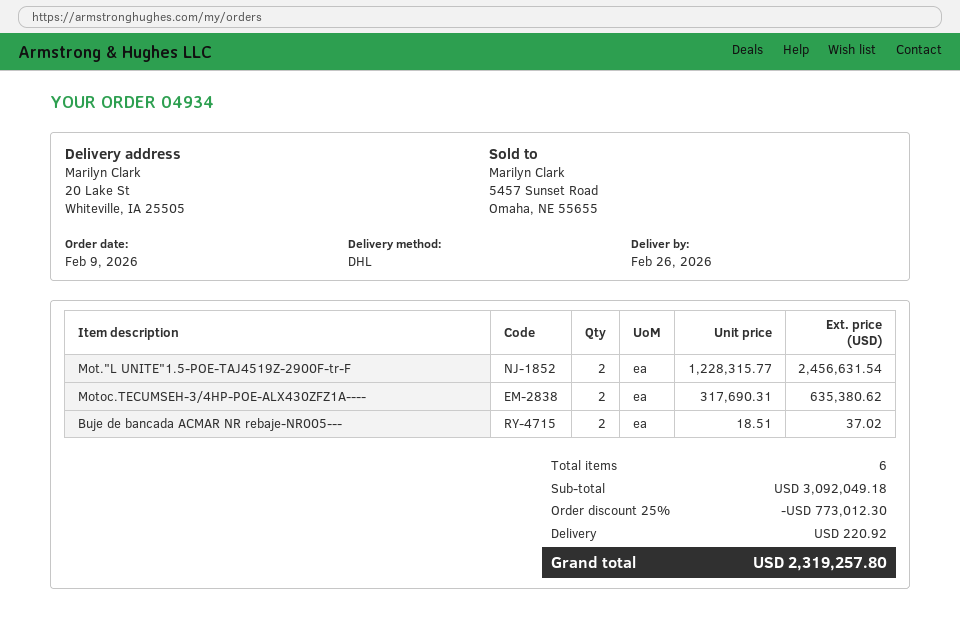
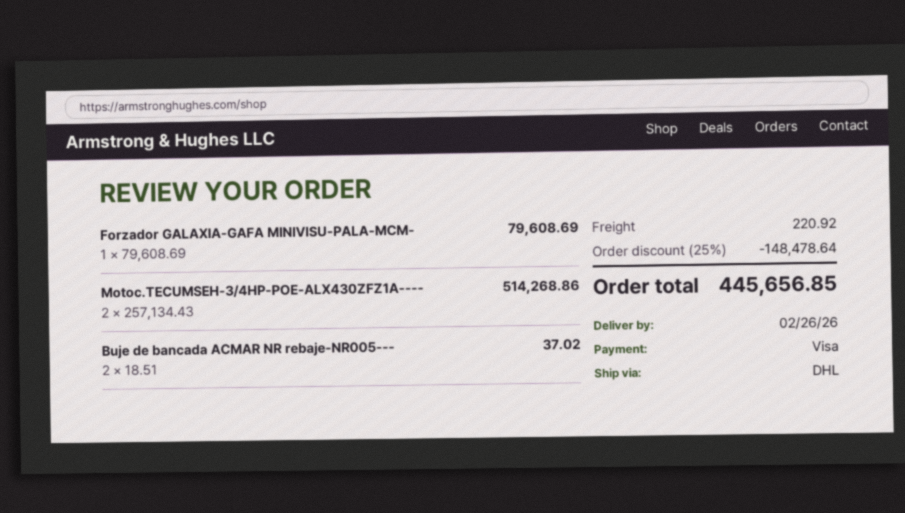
Mot."L UNITE"1.5-POE-TAJ4519Z-2900F-tr-F: 2 x 1228315.77 = 2456631.54 -> none
Motoc.TECUMSEH-3/4HP-POE-ALX430ZFZ1A----: 2 x 317690.31 = 635380.62 -> 2 x 257134.43 = 514268.86
Forzador GALAXIA-GAFA MINIVISU-PALA-MCM-: none -> 1 x 79608.69 = 79608.69
discount: 25% = 773012.30 -> 25% = 148478.64
total: 2319257.80 -> 445656.85

